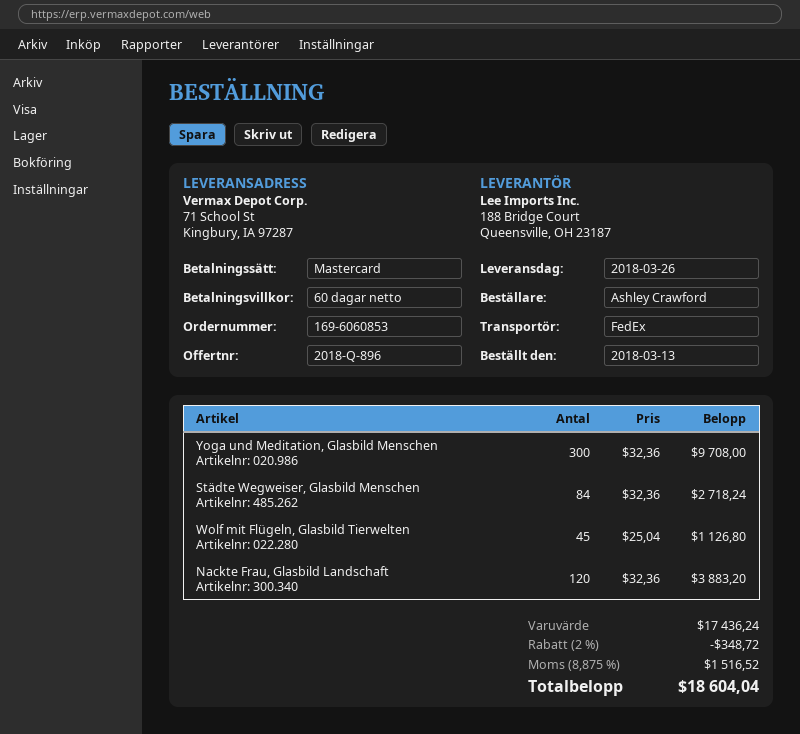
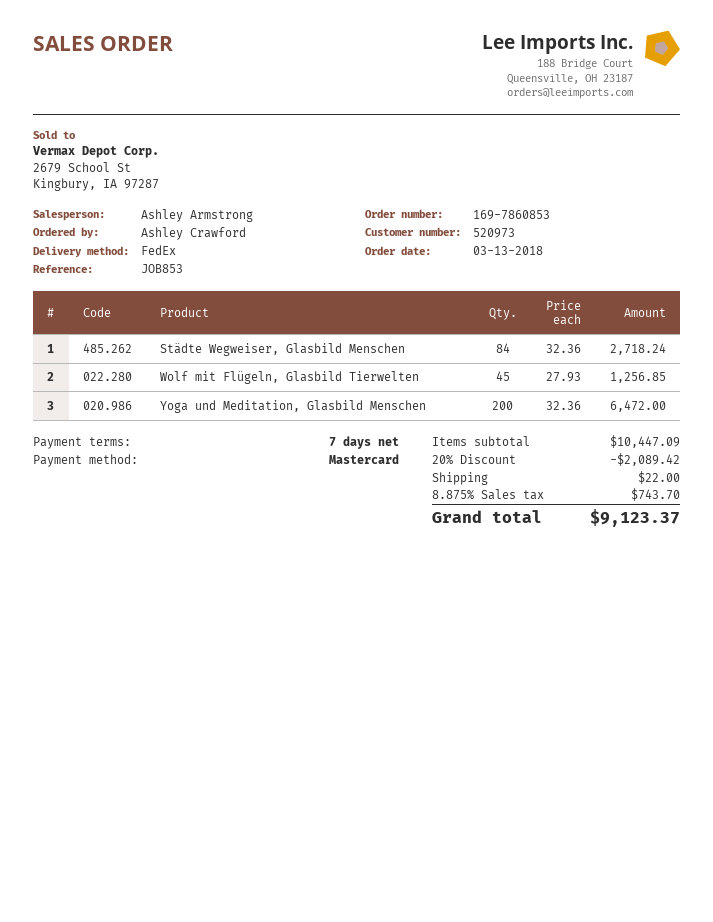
order number: 169-6060853 -> 169-7860853
payment terms: 60 days -> 7 days
Yoga und Meditation, Glasbild Menschen: 300 x 32.36 = 9708.00 -> 200 x 32.36 = 6472.00
Wolf mit Flügeln, Glasbild Tierwelten: 45 x 25.04 = 1126.80 -> 45 x 27.93 = 1256.85
Nackte Frau, Glasbild Landschaft: 120 x 32.36 = 3883.20 -> none
subtotal: 17436.24 -> 10447.09
discount: 2% = 348.72 -> 20% = 2089.42
shipping: none -> 22.00
tax: 8.875% = 1516.52 -> 8.875% = 743.70
total: 18604.04 -> 9123.37

